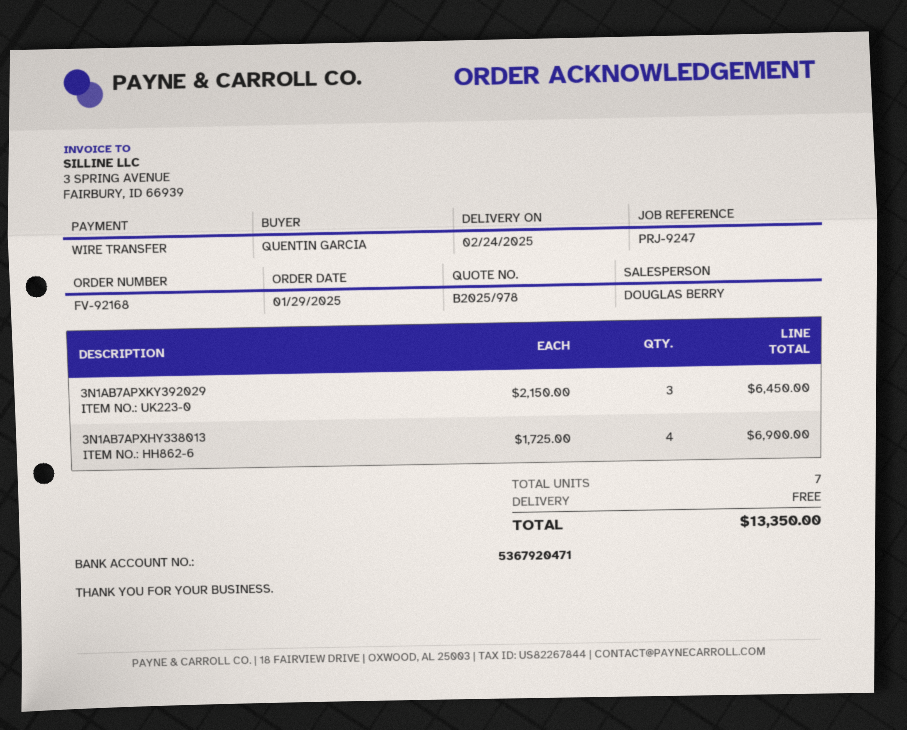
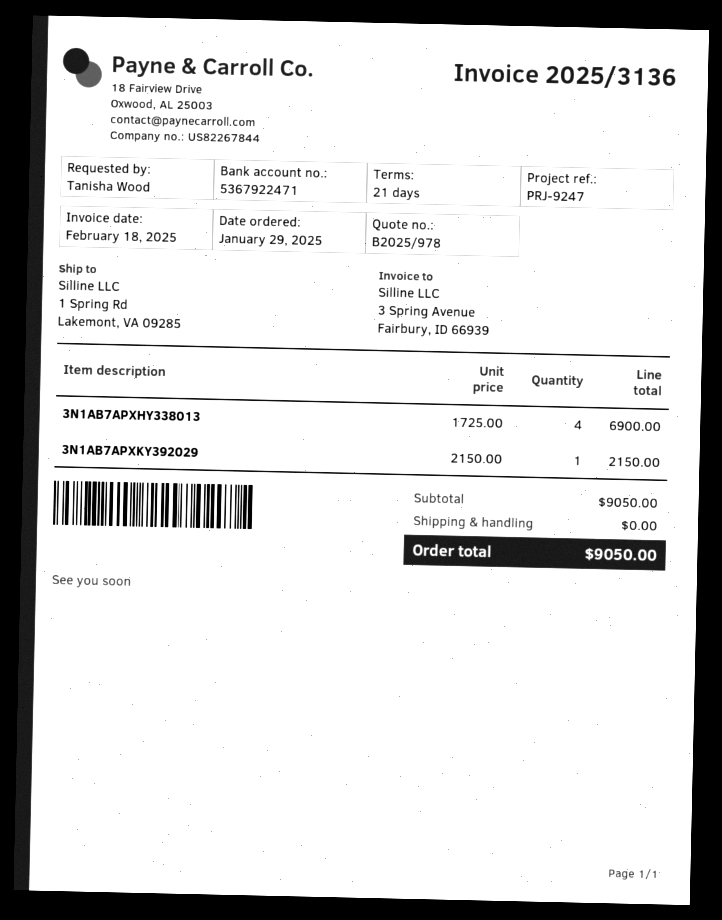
ordered by: QUENTIN GARCIA -> Tanisha Wood
bank account: 5367920471 -> 5367922471
3N1AB7APXKY392029: 3 x 2150.00 = 6450.00 -> 1 x 2150.00 = 2150.00
total: 13350.00 -> 9050.00

